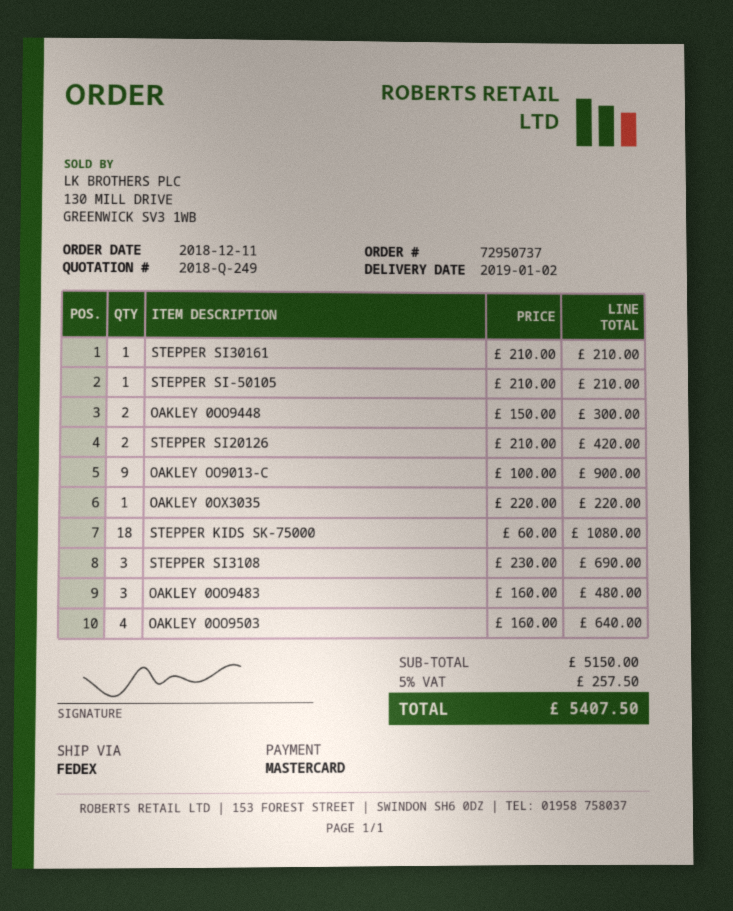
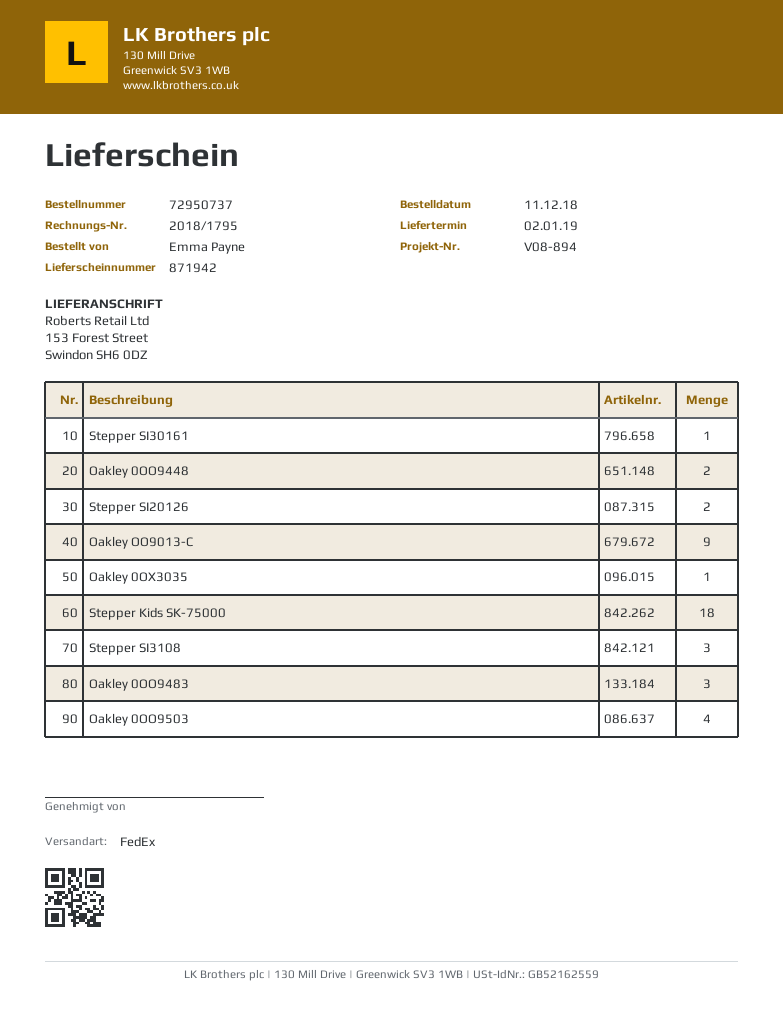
STEPPER SI-50105: 1 -> none

